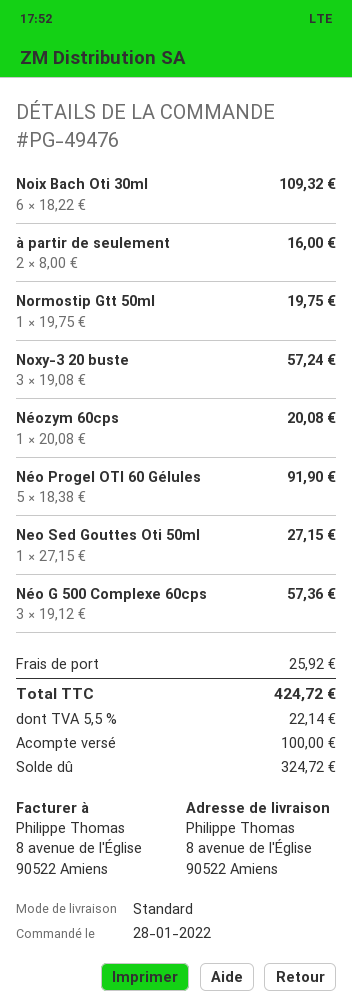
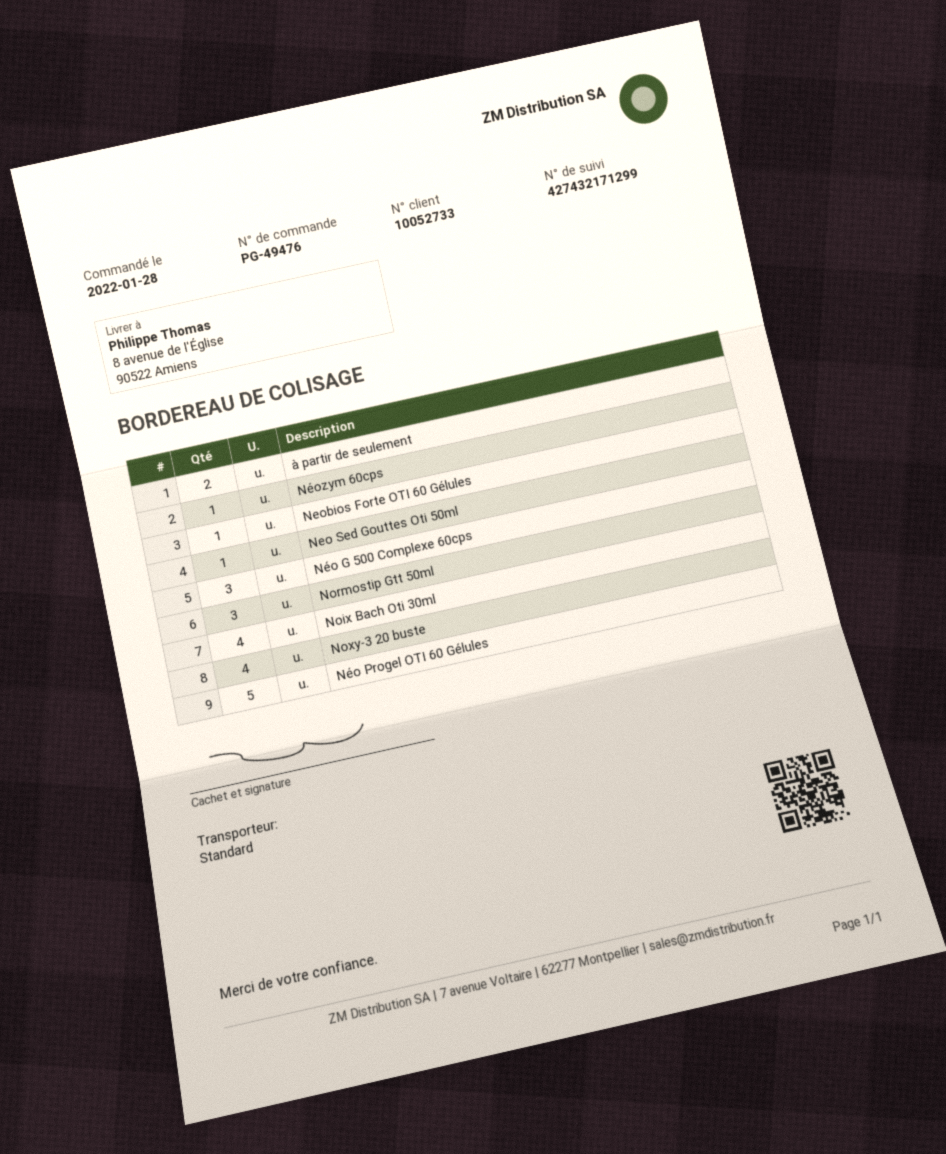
Noix Bach Oti 30ml: 6 -> 4
Normostip Gtt 50ml: 1 -> 3
Noxy-3 20 buste: 3 -> 4
Neobios Forte OTI 60 Gélules: none -> 1

